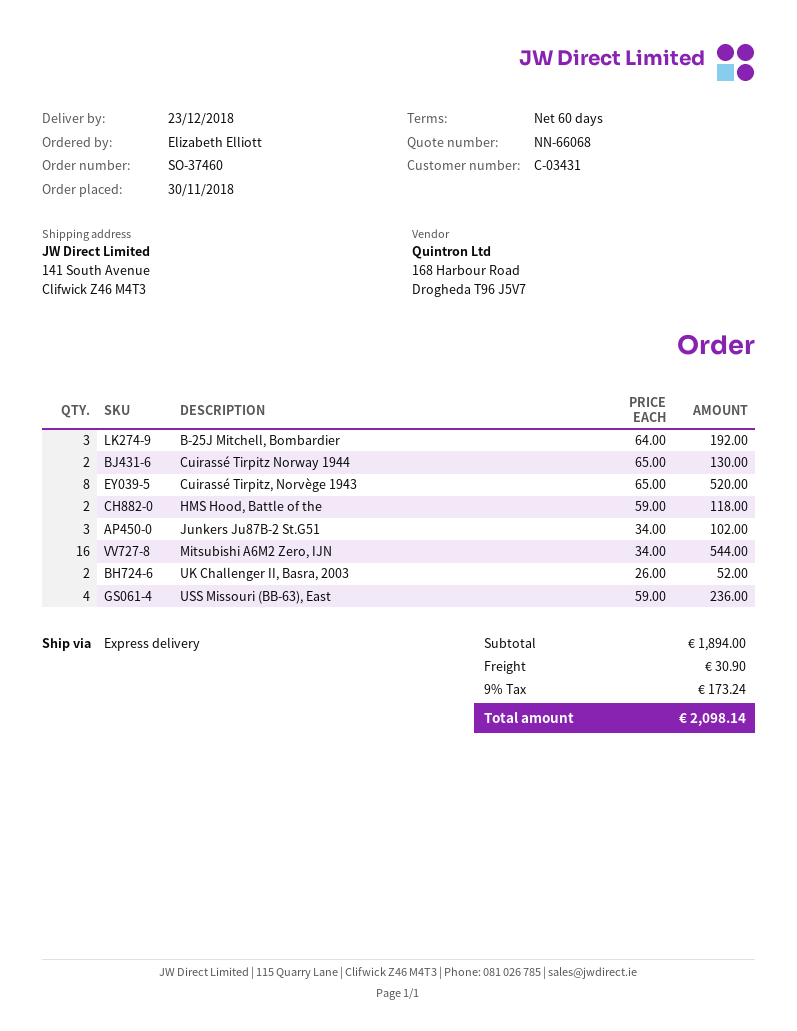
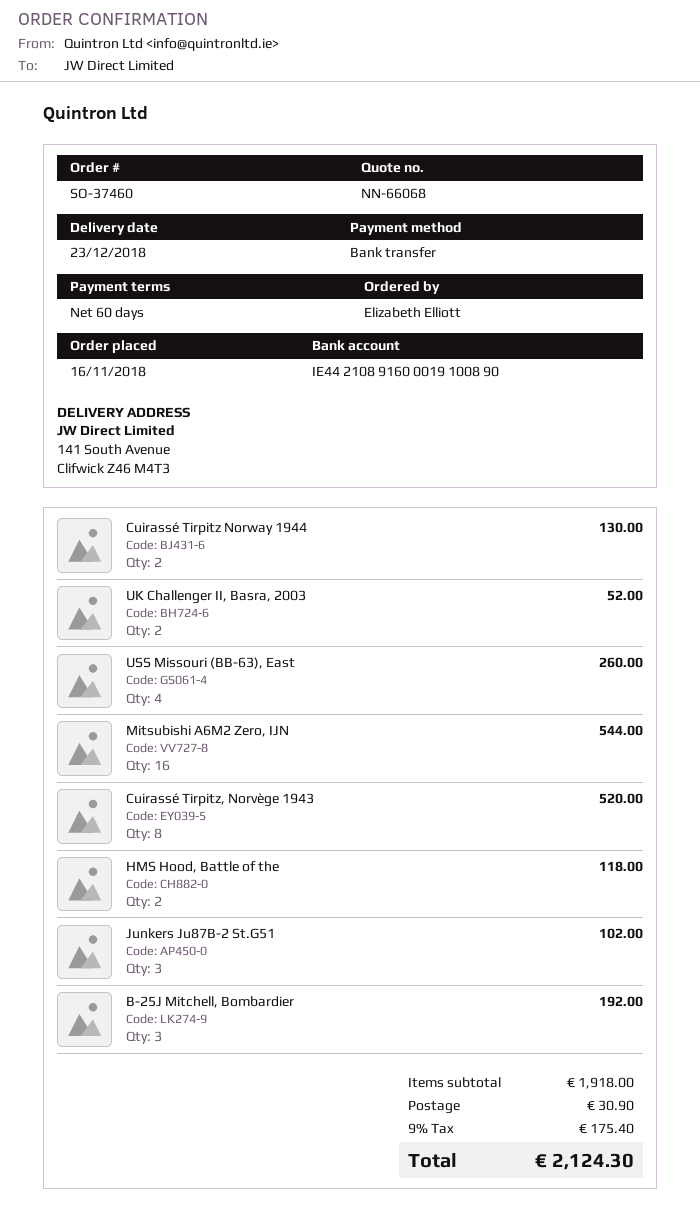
order date: 2018-11-30 -> 2018-11-16
USS Missouri (BB-63), East: 4 for 236.00 -> 4 for 260.00
subtotal: 1894.00 -> 1918.00
tax: 9% = 173.24 -> 9% = 175.40
total: 2098.14 -> 2124.30

